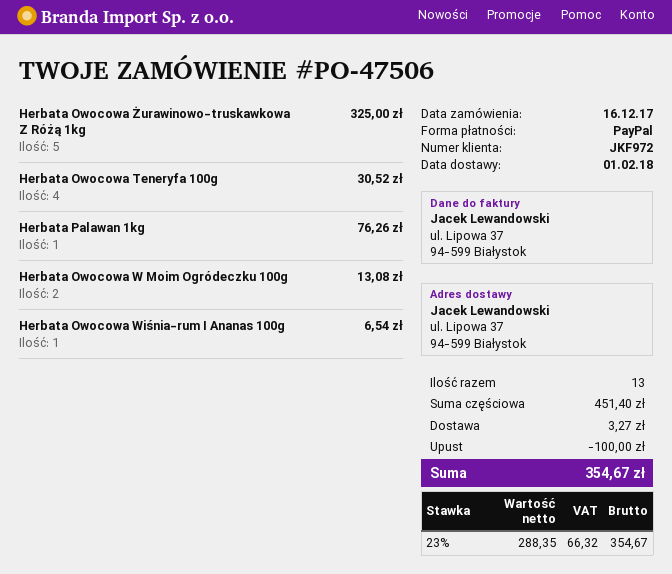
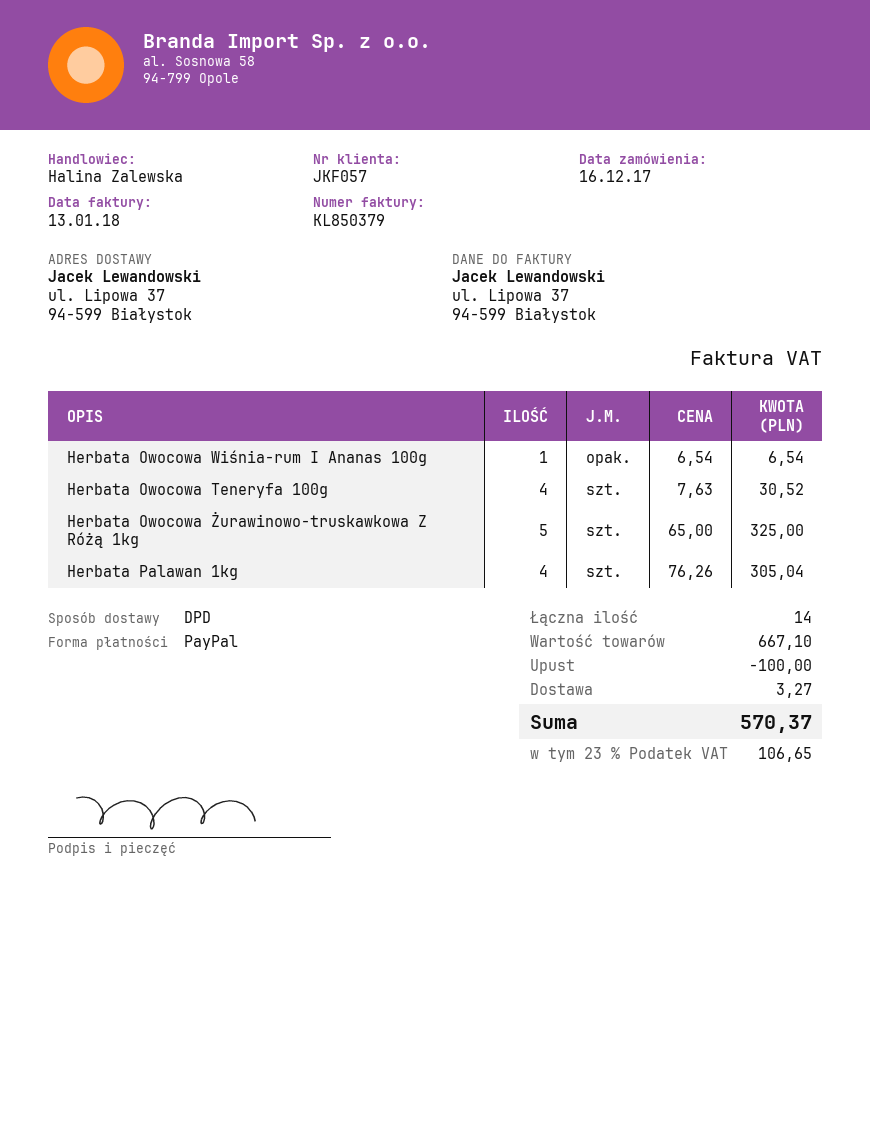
customer number: JKF972 -> JKF057
Herbata Palawan 1kg: 1 for 76.26 -> 4 for 305.04
Herbata Owocowa W Moim Ogródeczku 100g: 2 for 13.08 -> none
total quantity: 13 -> 14
subtotal: 451.40 -> 667.10
tax: 23% = 66.32 -> 23% = 106.65
total: 354.67 -> 570.37

